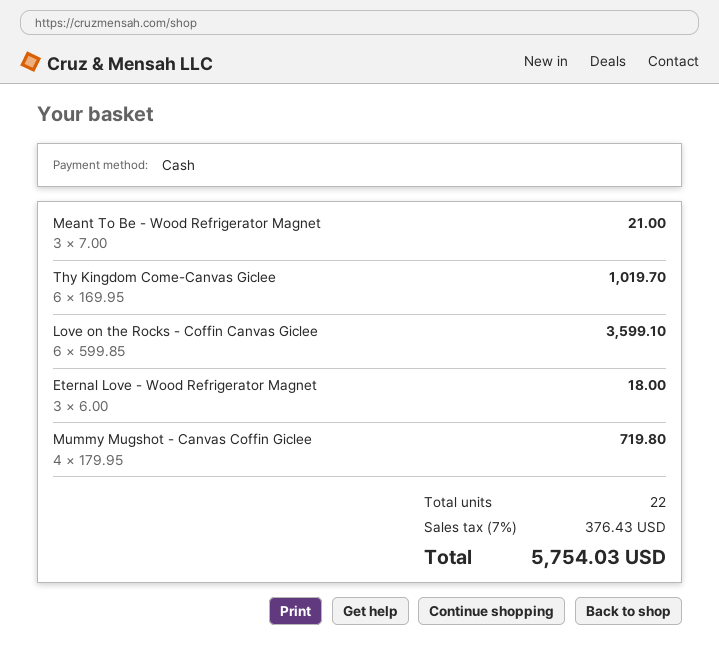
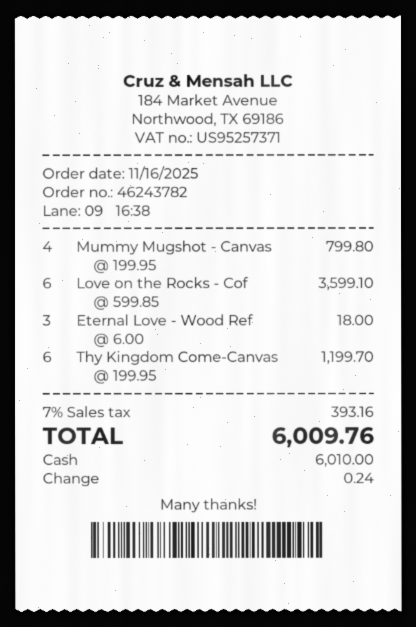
Meant To Be - Wood Refrigerator Magnet: 3 x 7.00 = 21.00 -> none
Thy Kingdom Come-Canvas Giclee: 6 x 169.95 = 1019.70 -> 6 x 199.95 = 1199.70
Mummy Mugshot - Canvas Coffin Giclee: 4 x 179.95 = 719.80 -> 4 x 199.95 = 799.80
tax: 7% = 376.43 -> 7% = 393.16
total: 5754.03 -> 6009.76

